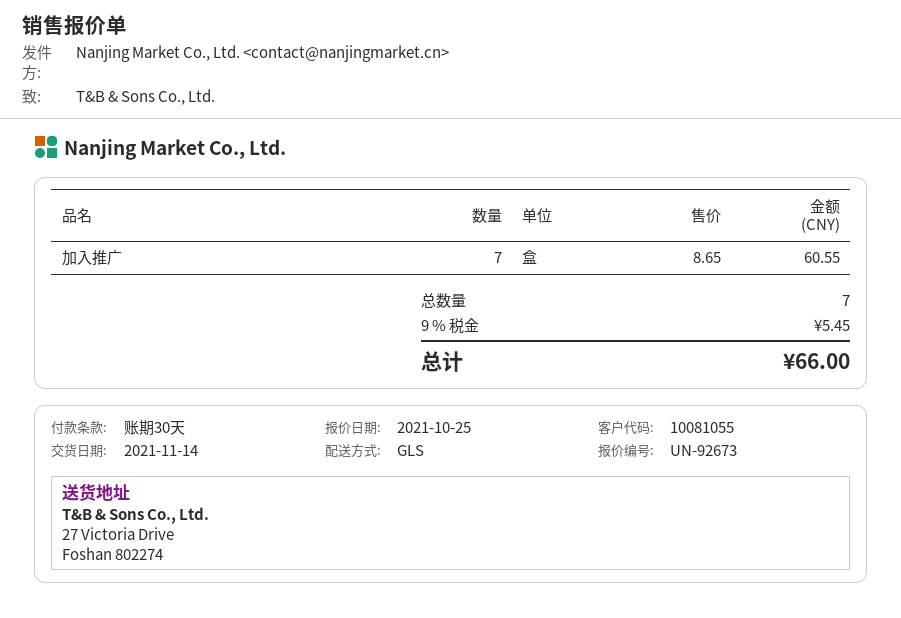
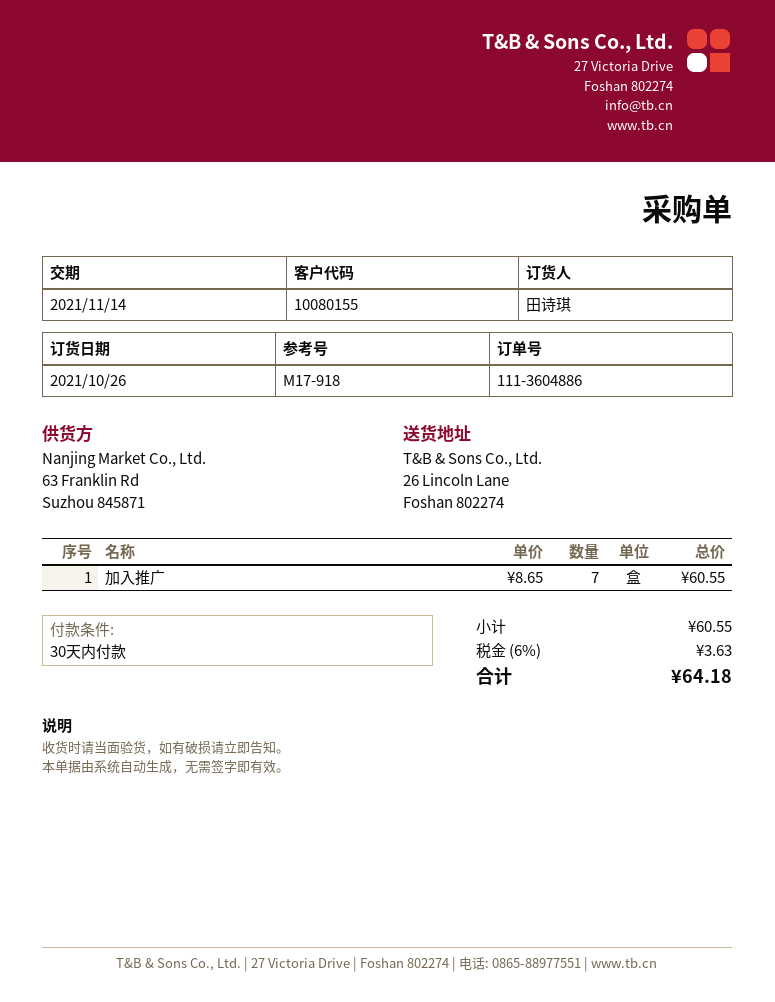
customer number: 10081055 -> 10080155
ship to: 27 Victoria Drive, Foshan 802274 -> 26 Lincoln Lane, Foshan 802274
tax: 9% = 5.45 -> 6% = 3.63
total: 66.00 -> 64.18

